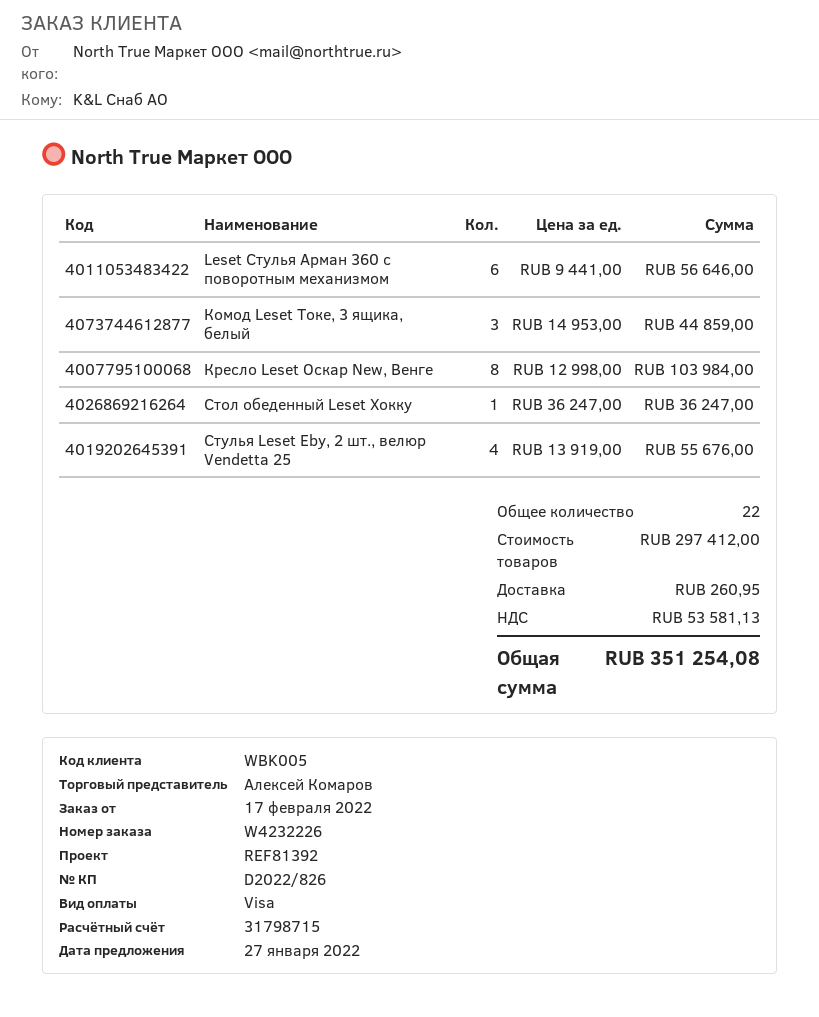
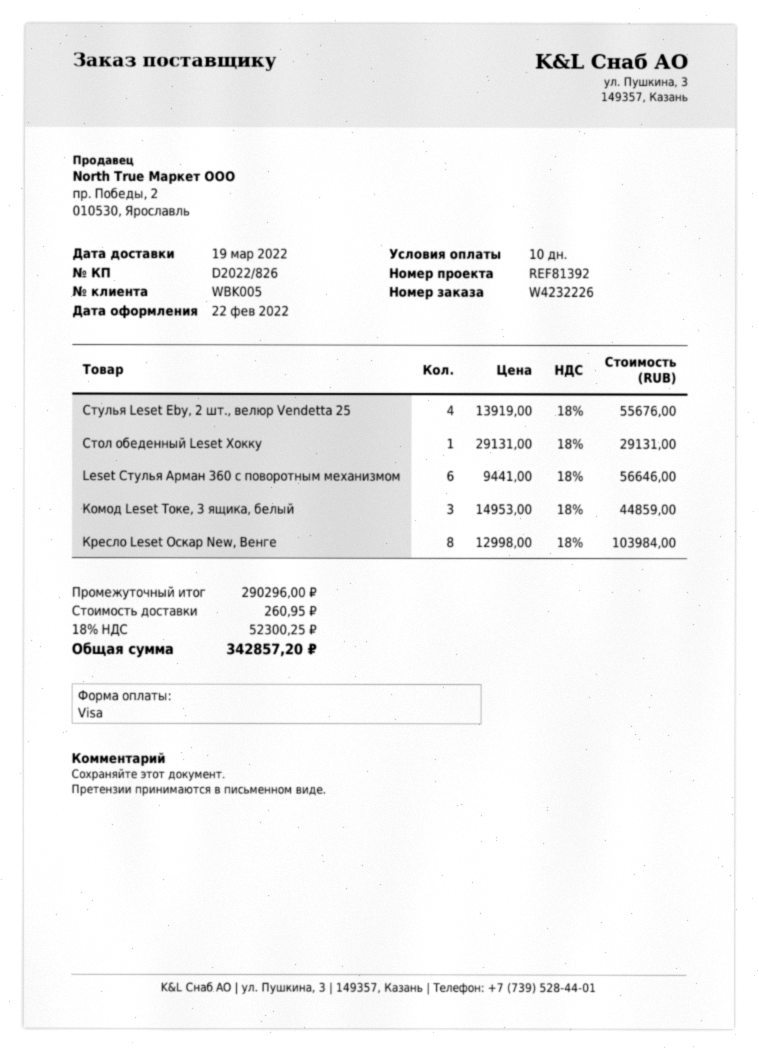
order date: 2022-02-17 -> 2022-02-22
Стол обеденный Leset Хокку: 1 x 36247.00 = 36247.00 -> 1 x 29131.00 = 29131.00
subtotal: 297412.00 -> 290296.00
tax: 53581.13 -> 52300.25
total: 351254.08 -> 342857.20

